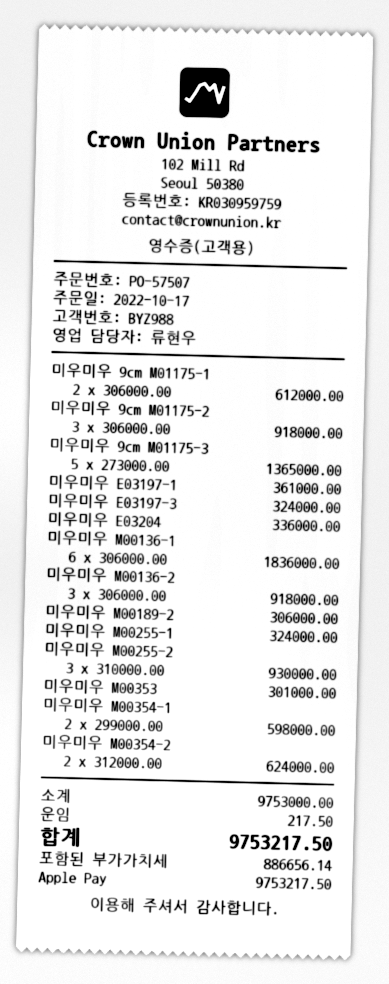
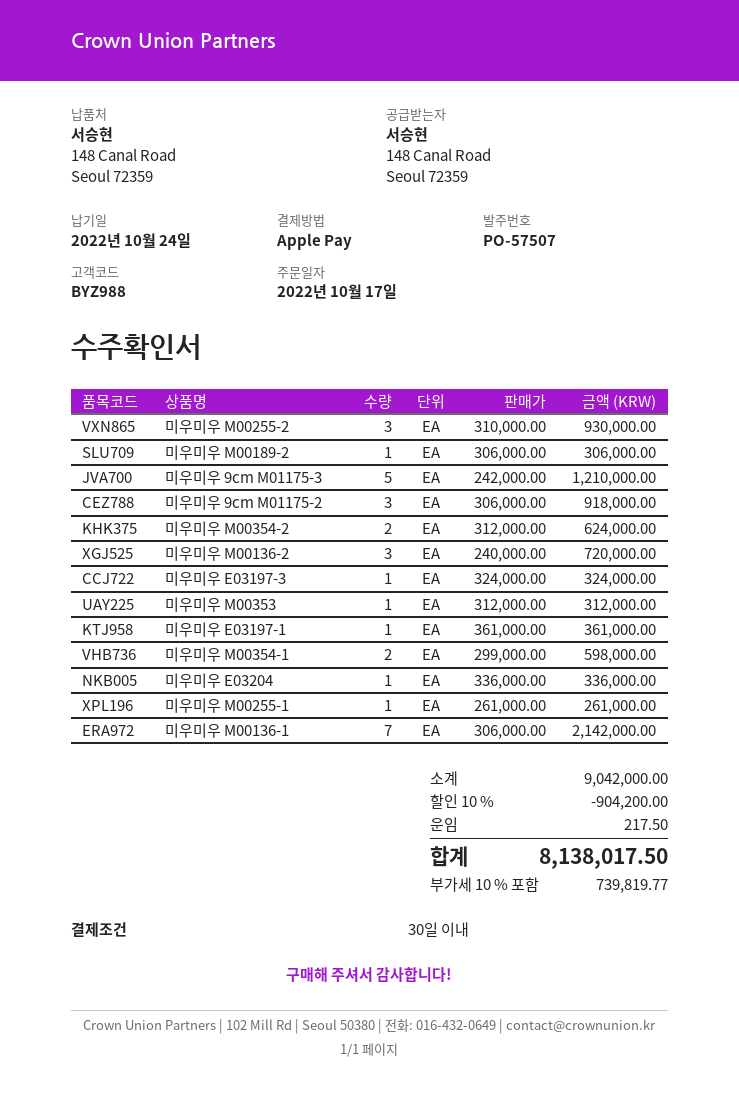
미우미우 9cm M01175-1: 2 x 306000.00 = 612000.00 -> none
미우미우 9cm M01175-3: 5 x 273000.00 = 1365000.00 -> 5 x 242000.00 = 1210000.00
미우미우 M00136-1: 6 x 306000.00 = 1836000.00 -> 7 x 306000.00 = 2142000.00
미우미우 M00136-2: 3 x 306000.00 = 918000.00 -> 3 x 240000.00 = 720000.00
미우미우 M00255-1: 1 x 324000.00 = 324000.00 -> 1 x 261000.00 = 261000.00
미우미우 M00353: 1 x 301000.00 = 301000.00 -> 1 x 312000.00 = 312000.00
subtotal: 9753000.00 -> 9042000.00
discount: none -> 10% = 904200.00
tax: 886656.14 -> 739819.77
total: 9753217.50 -> 8138017.50

